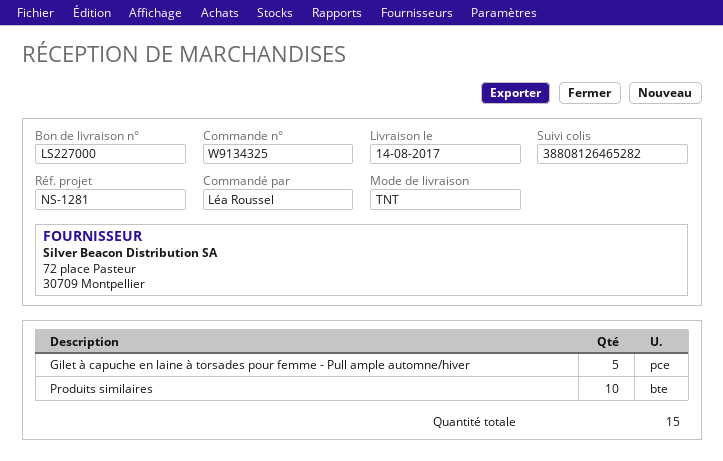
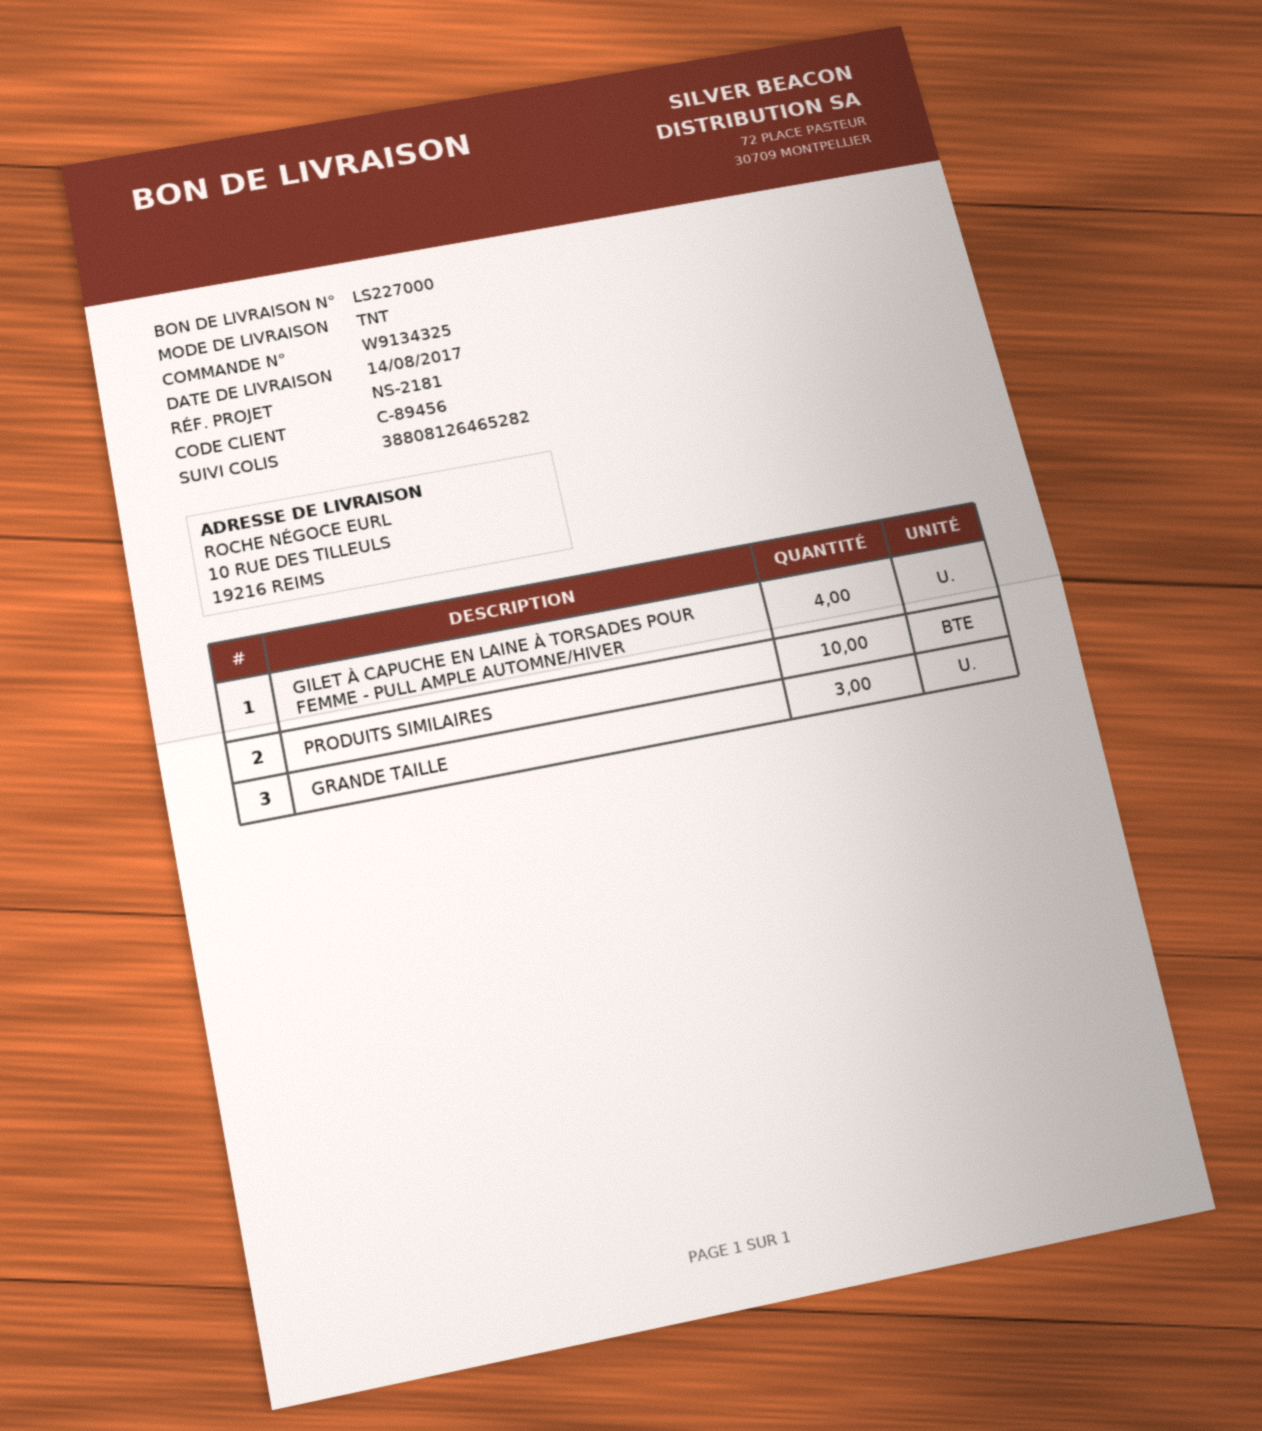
reference: NS-1281 -> NS-2181
Gilet à capuche en laine à torsades pour femme - Pull ample automne/hiver: 5 -> 4
GRANDE TAILLE: none -> 3

